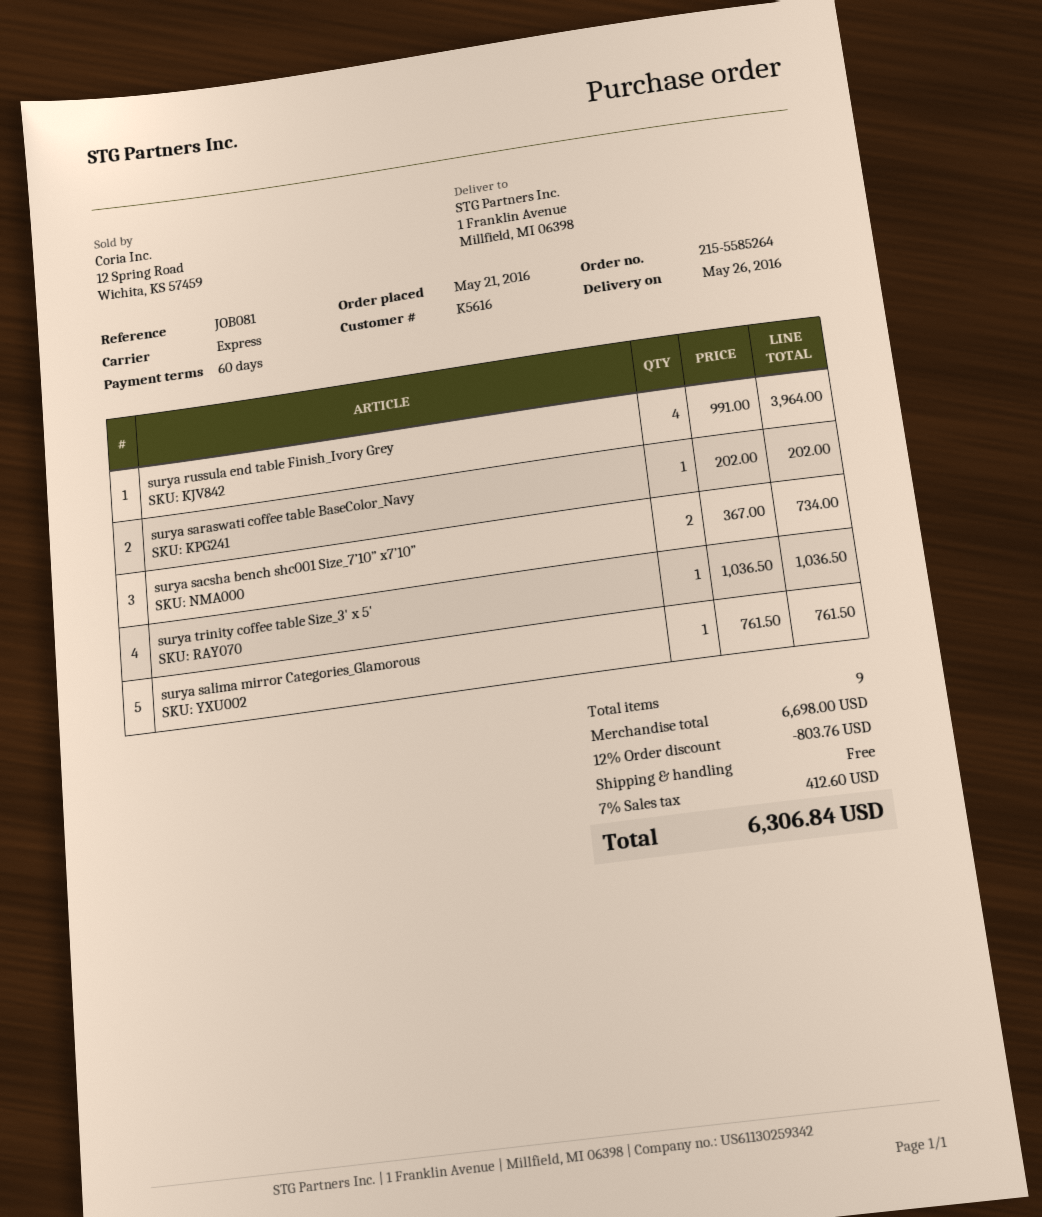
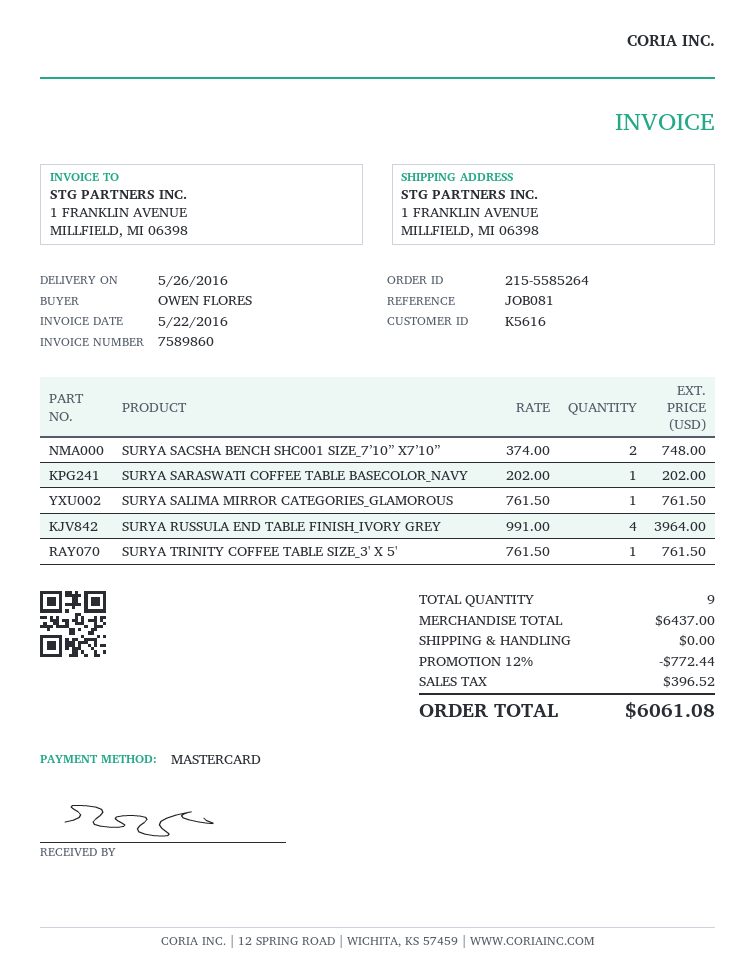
surya sacsha bench shc001 Size_7’10” x7’10”: 2 x 367.00 = 734.00 -> 2 x 374.00 = 748.00
surya trinity coffee table Size_3' x 5': 1 x 1036.50 = 1036.50 -> 1 x 761.50 = 761.50
subtotal: 6698.00 -> 6437.00
discount: 12% = 803.76 -> 12% = 772.44
tax: 412.60 -> 396.52
total: 6306.84 -> 6061.08

